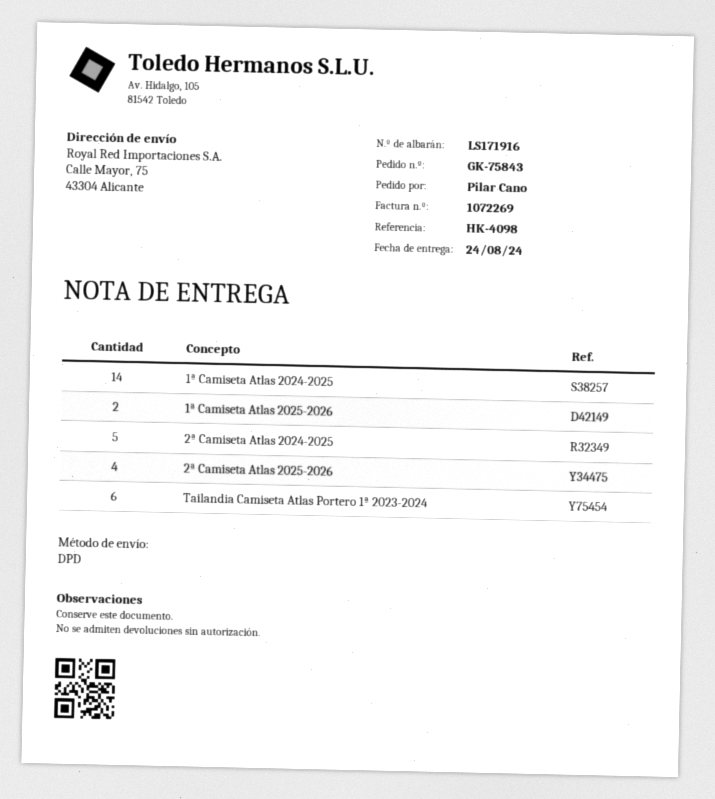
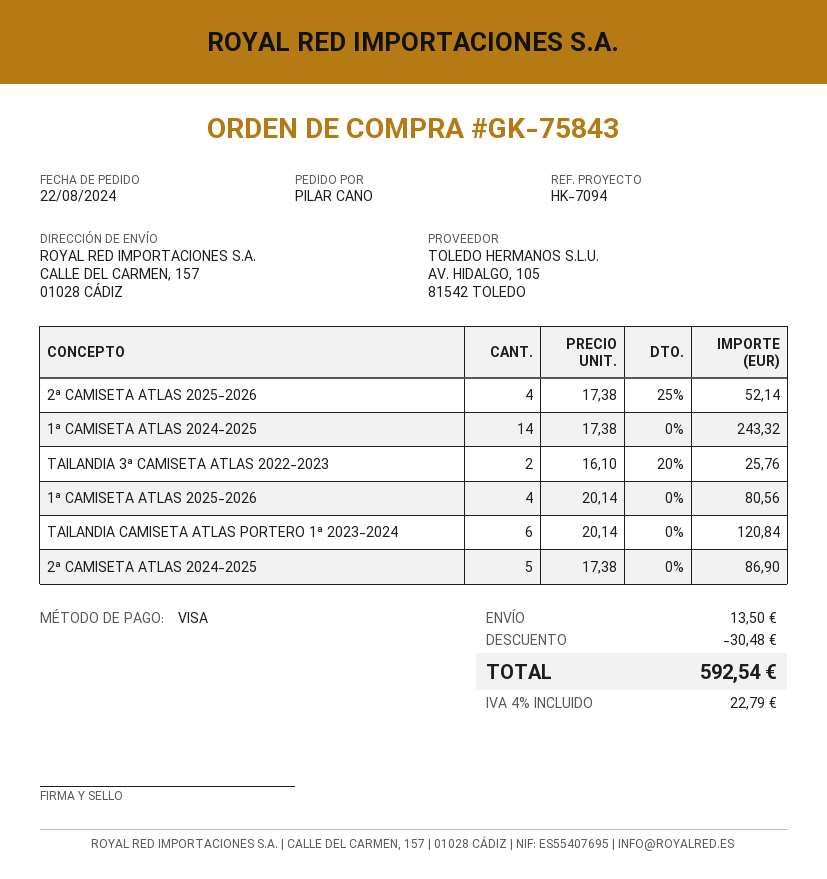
reference: HK-4098 -> HK-7094
ship to: Calle Mayor, 75, 43304 Alicante -> CALLE DEL CARMEN, 157, 01028 CÁDIZ
1ª Camiseta Atlas 2025-2026: 2 -> 4
TAILANDIA 3ª CAMISETA ATLAS 2022-2023: none -> 2

